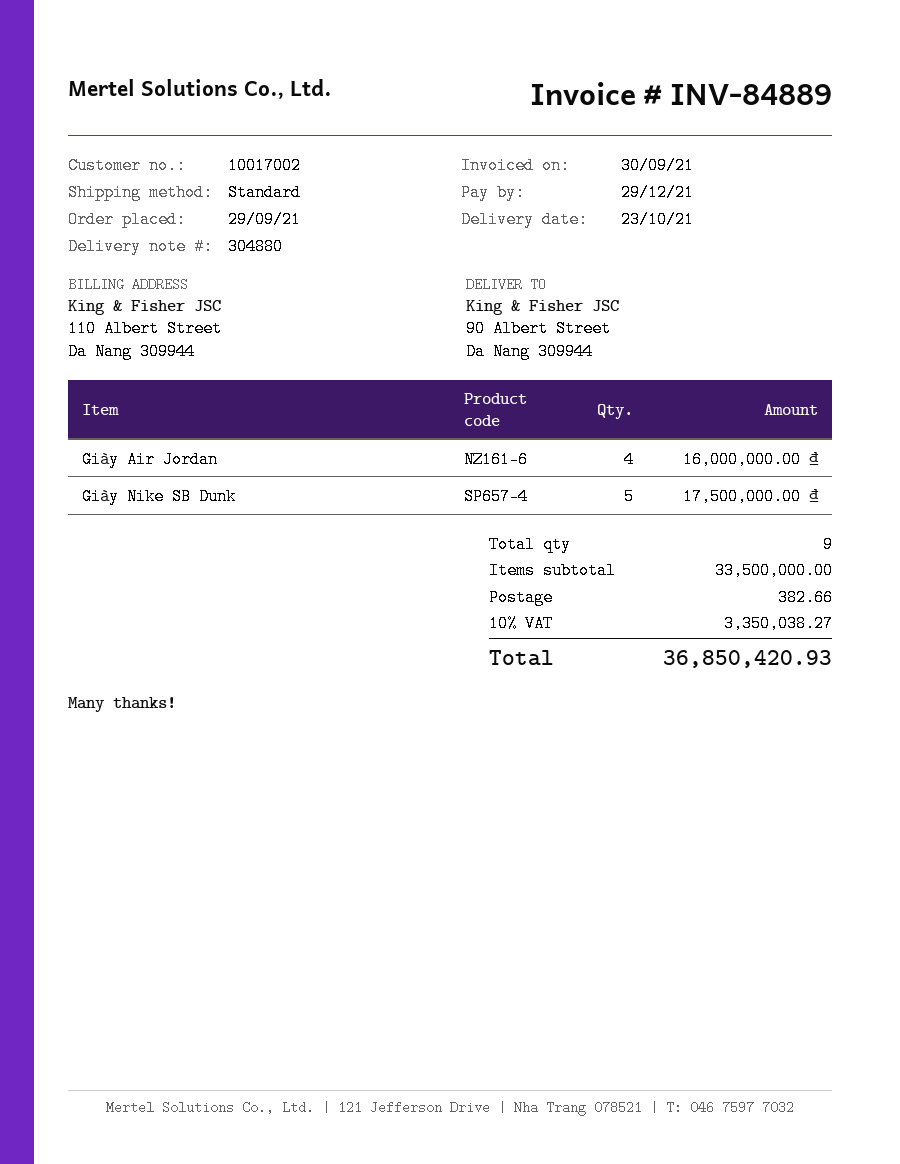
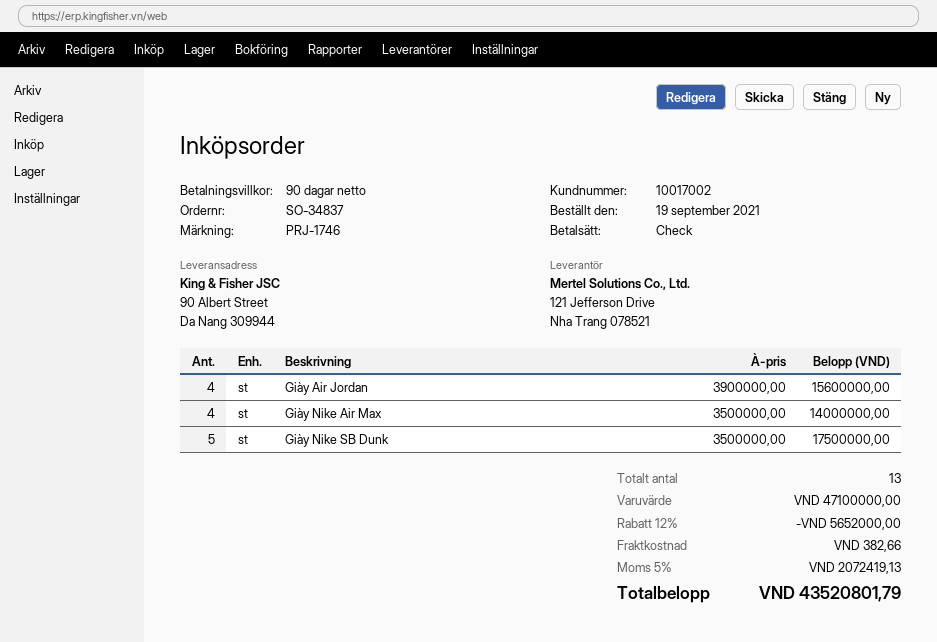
order date: 2021-09-29 -> 2021-09-19
Giày Air Jordan: 4 for 16000000.00 -> 4 for 15600000.00
Giày Nike Air Max: none -> 4 for 14000000.00
total quantity: 9 -> 13
subtotal: 33500000.00 -> 47100000.00
discount: none -> 12% = 5652000.00
tax: 10% = 3350038.27 -> 5% = 2072419.13
total: 36850420.93 -> 43520801.79

